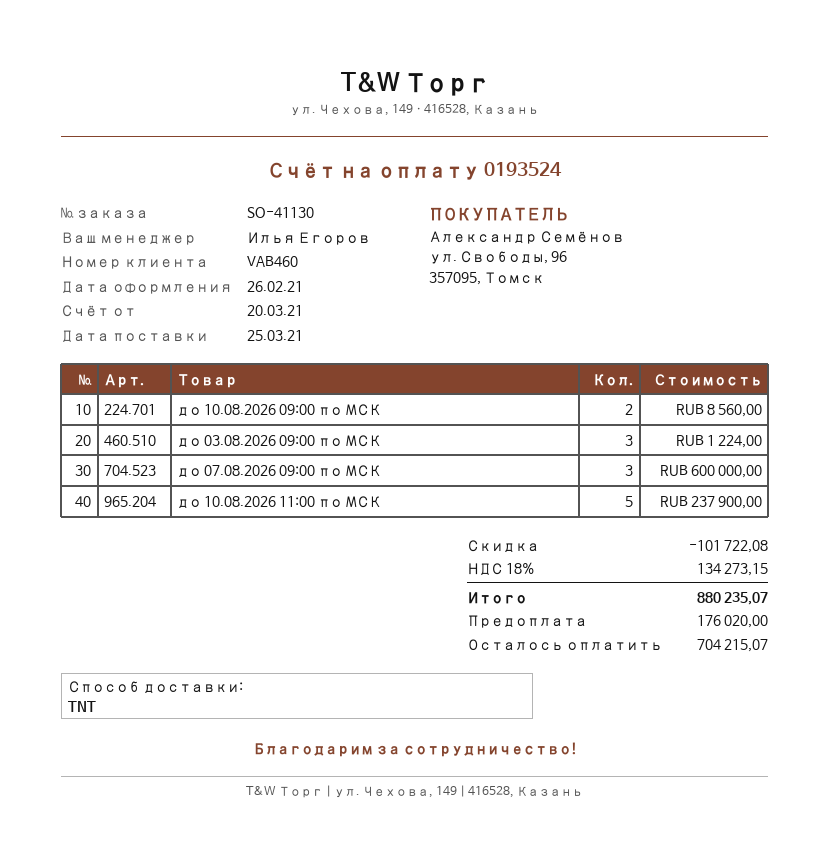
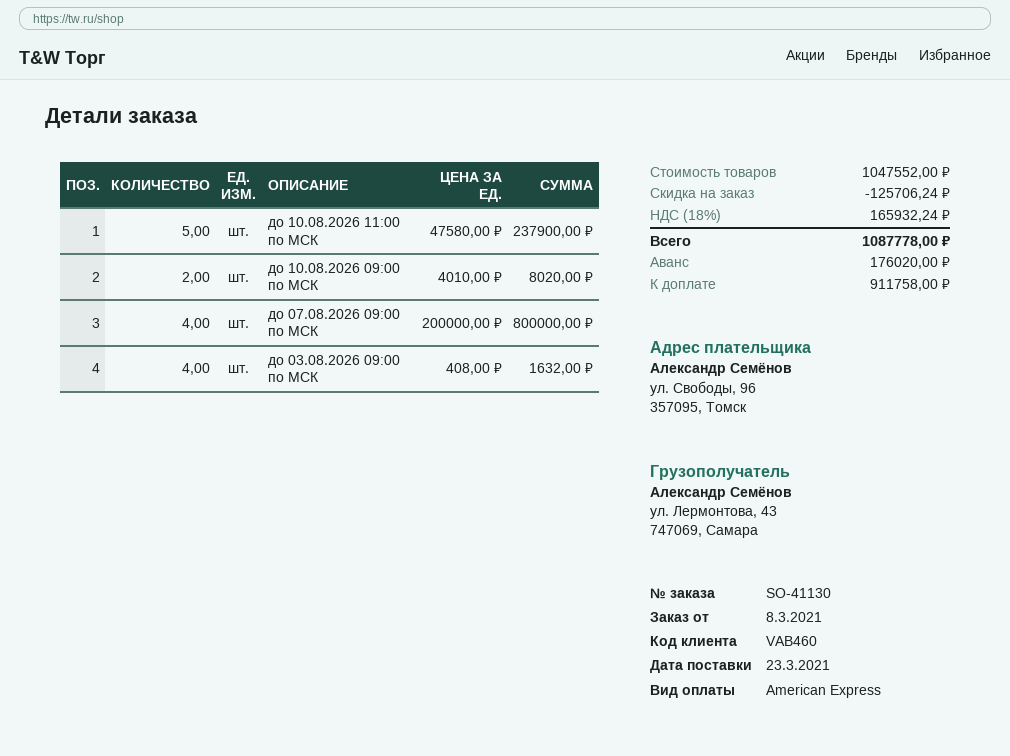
order date: 2021-02-26 -> 2021-03-08
delivery date: 2021-03-25 -> 2021-03-23
до 10.08.2026 09:00 по МСК: 2 for 8560.00 -> 2 for 8020.00
до 03.08.2026 09:00 по МСК: 3 for 1224.00 -> 4 for 1632.00
до 07.08.2026 09:00 по МСК: 3 for 600000.00 -> 4 for 800000.00
discount: 101722.08 -> 125706.24
tax: 18% = 134273.15 -> 18% = 165932.24
total: 880235.07 -> 1087778.00
balance: 704215.07 -> 911758.00

